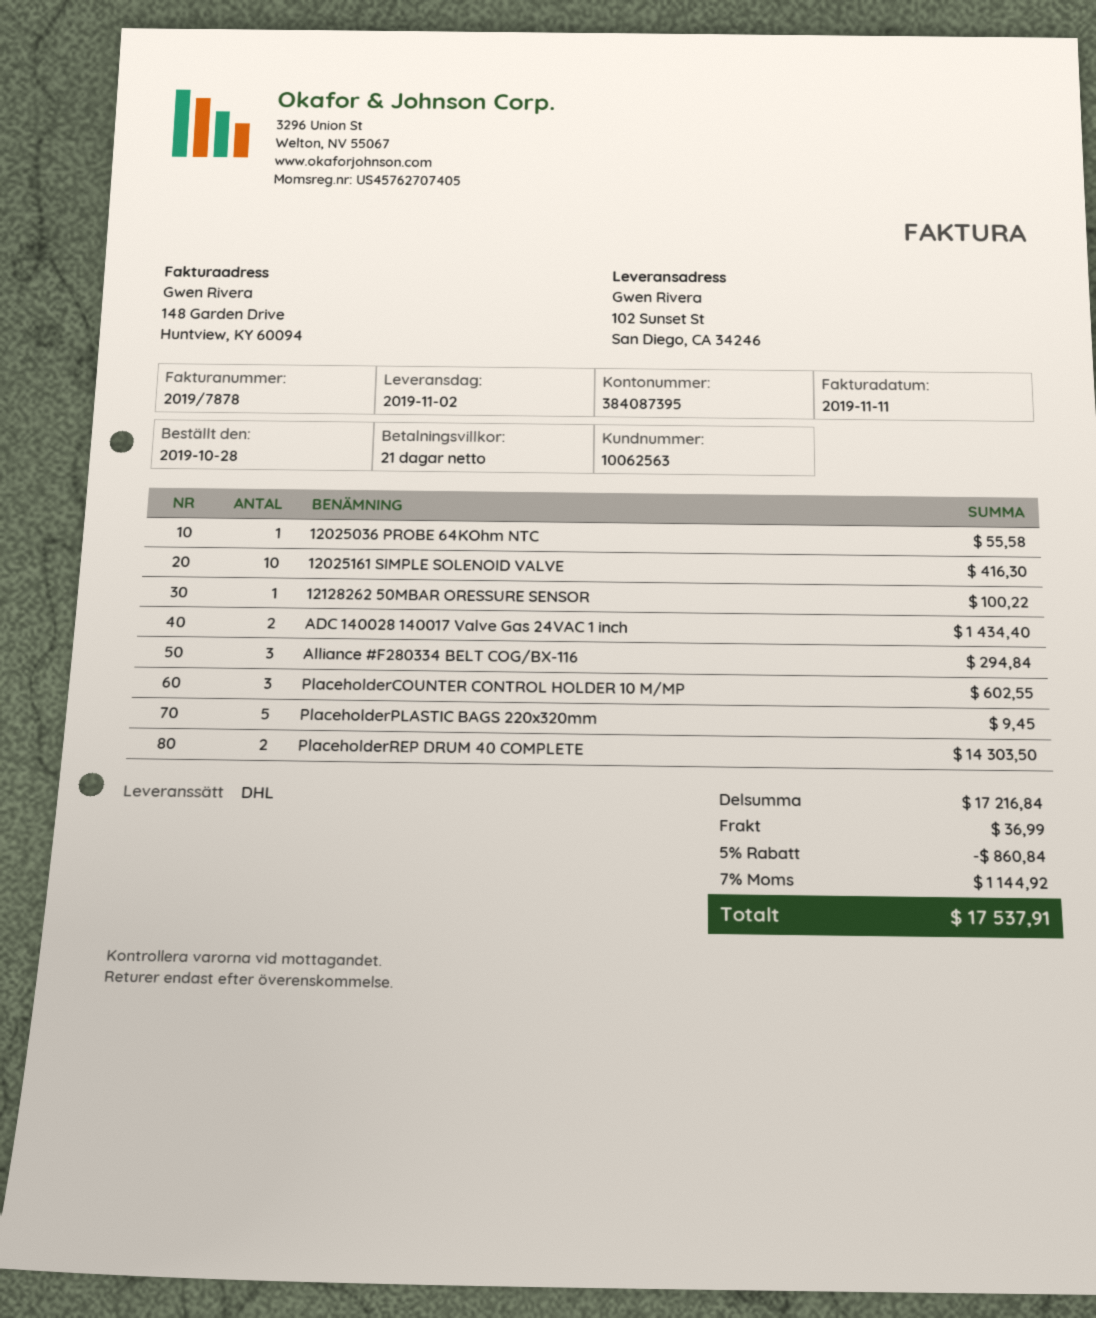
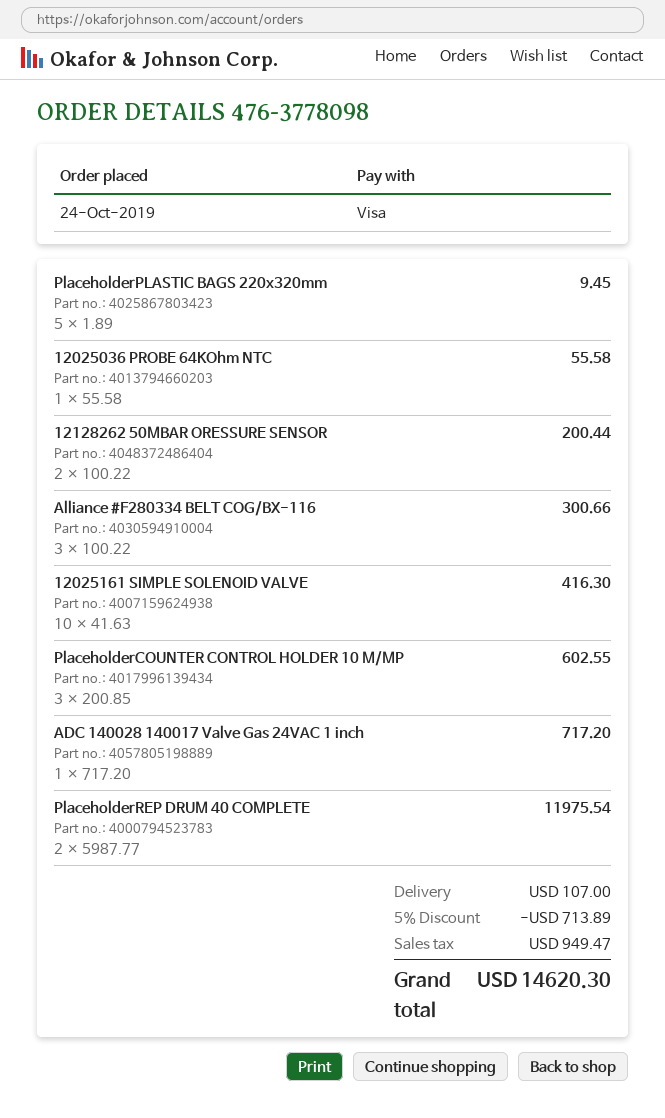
order date: 2019-10-28 -> 2019-10-24
12128262 50MBAR ORESSURE SENSOR: 1 for 100.22 -> 2 for 200.44
ADC 140028 140017 Valve Gas 24VAC 1 inch: 2 for 1434.40 -> 1 for 717.20
Alliance #F280334 BELT COG/BX-116: 3 for 294.84 -> 3 for 300.66
PlaceholderREP DRUM 40 COMPLETE: 2 for 14303.50 -> 2 for 11975.54
discount: 5% = 860.84 -> 5% = 713.89
shipping: 36.99 -> 107.00
tax: 1144.92 -> 949.47
total: 17537.91 -> 14620.30

